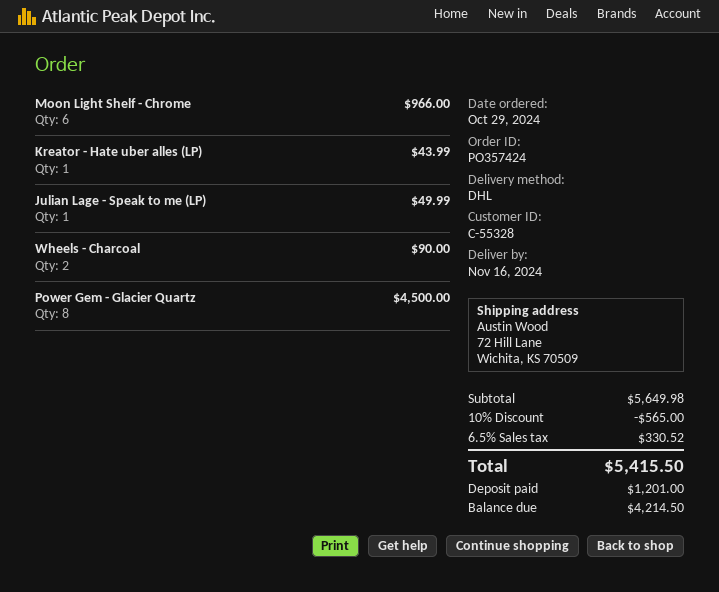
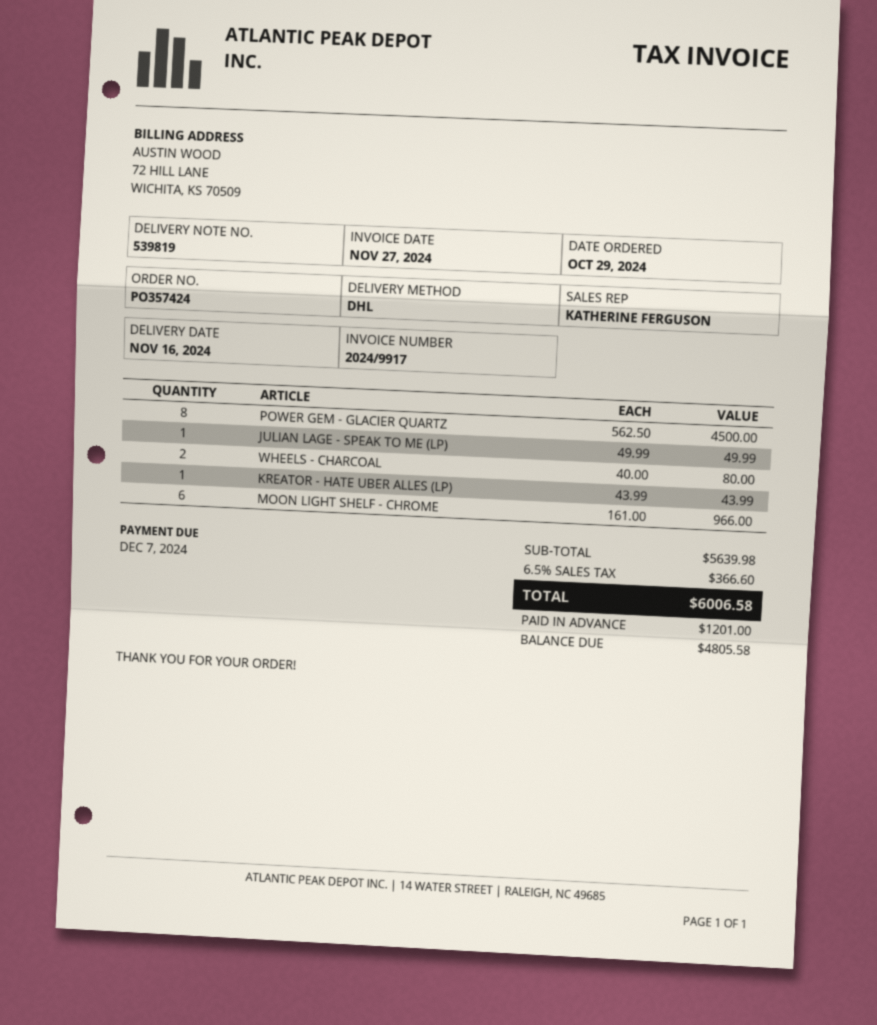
Wheels - Charcoal: 2 for 90.00 -> 2 for 80.00
subtotal: 5649.98 -> 5639.98
discount: 10% = 565.00 -> none
tax: 6.5% = 330.52 -> 6.5% = 366.60
total: 5415.50 -> 6006.58
balance: 4214.50 -> 4805.58

